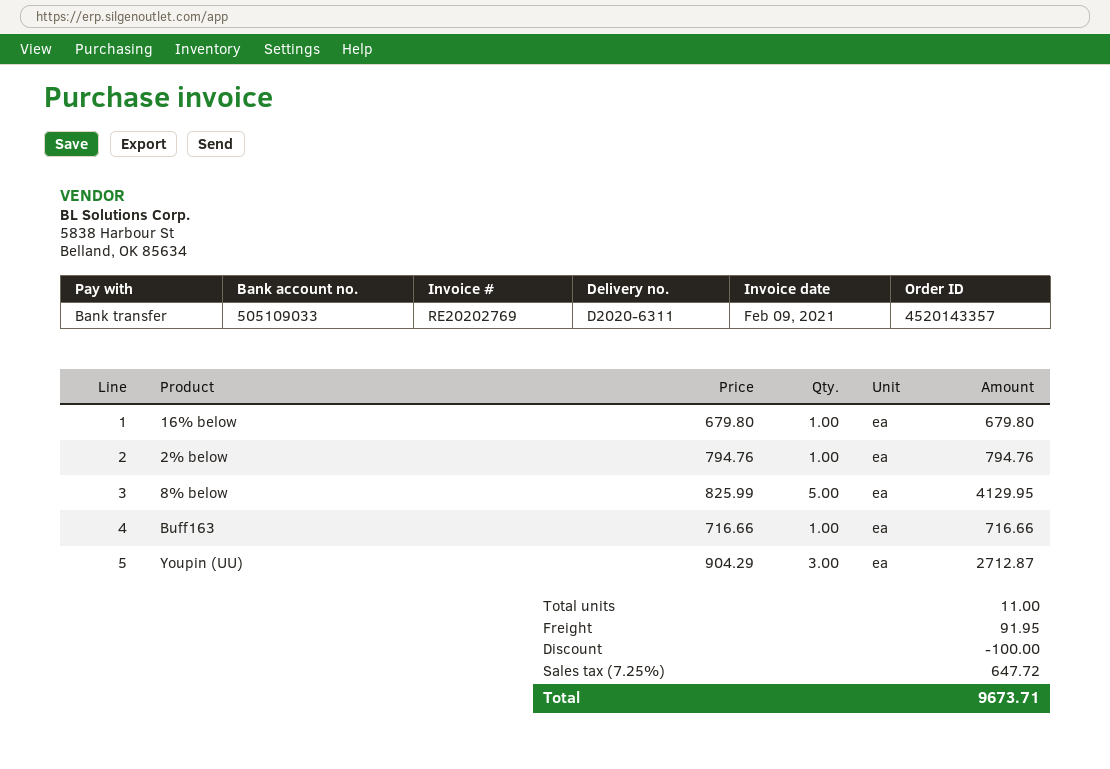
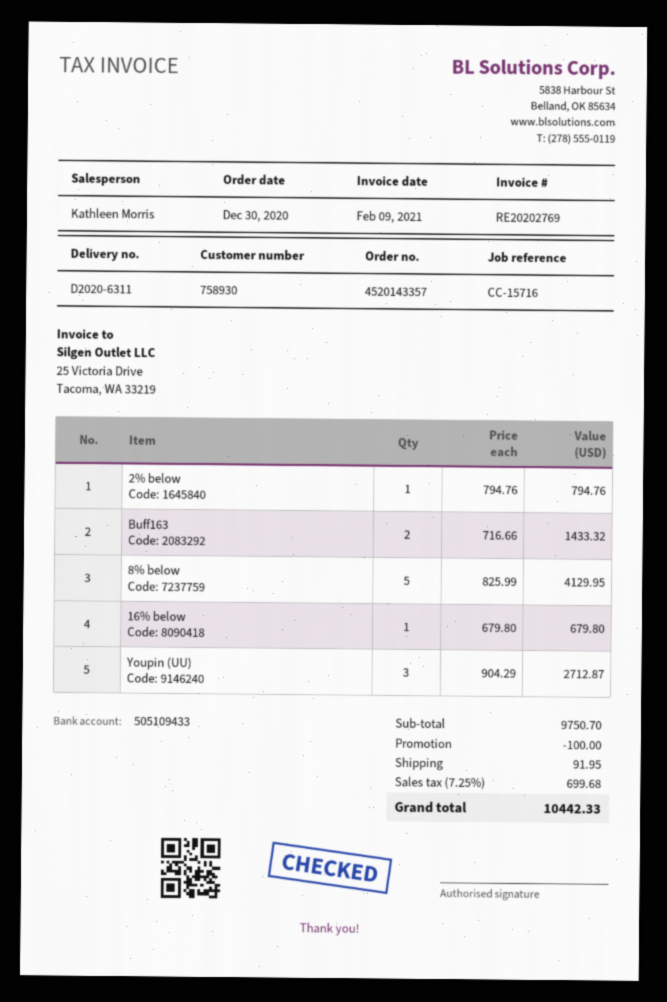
bank account: 505109033 -> 505109433
Buff163: 1 x 716.66 = 716.66 -> 2 x 716.66 = 1433.32
tax: 7.25% = 647.72 -> 7.25% = 699.68
total: 9673.71 -> 10442.33

